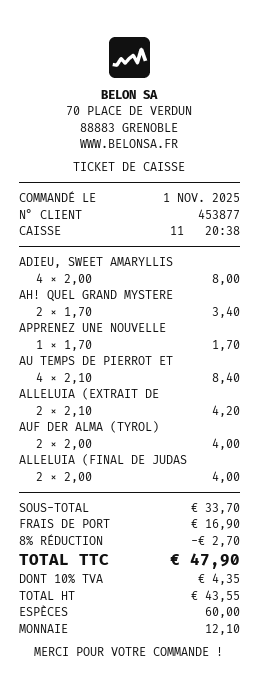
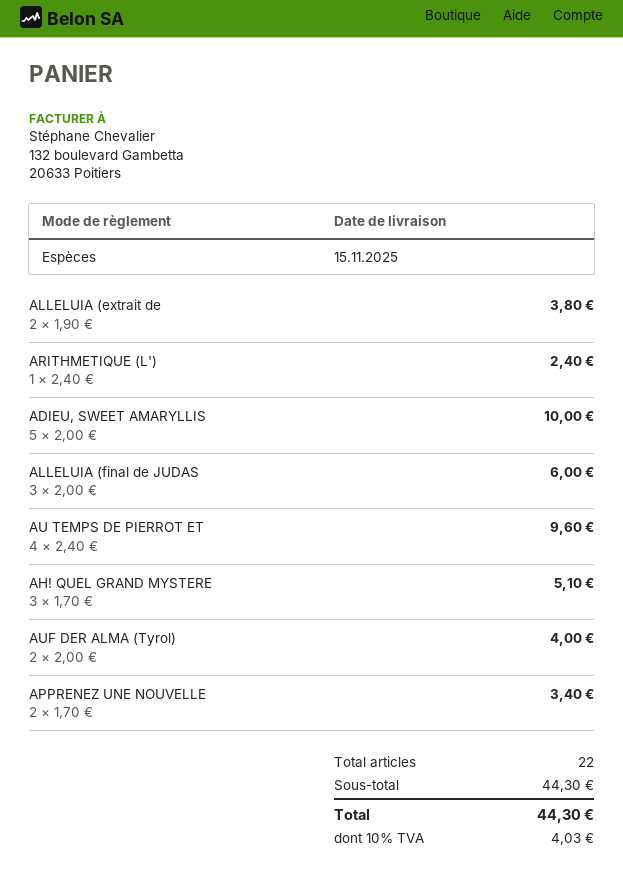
ADIEU, SWEET AMARYLLIS: 4 x 2.00 = 8.00 -> 5 x 2.00 = 10.00
AH! QUEL GRAND MYSTERE: 2 x 1.70 = 3.40 -> 3 x 1.70 = 5.10
APPRENEZ UNE NOUVELLE: 1 x 1.70 = 1.70 -> 2 x 1.70 = 3.40
AU TEMPS DE PIERROT ET: 4 x 2.10 = 8.40 -> 4 x 2.40 = 9.60
ALLELUIA (EXTRAIT DE: 2 x 2.10 = 4.20 -> 2 x 1.90 = 3.80
ALLELUIA (FINAL DE JUDAS: 2 x 2.00 = 4.00 -> 3 x 2.00 = 6.00
ARITHMETIQUE (L'): none -> 1 x 2.40 = 2.40
subtotal: 33.70 -> 44.30
discount: 8% = 2.70 -> none
shipping: 16.90 -> none
tax: 10% = 4.35 -> 10% = 4.03
total: 47.90 -> 44.30

